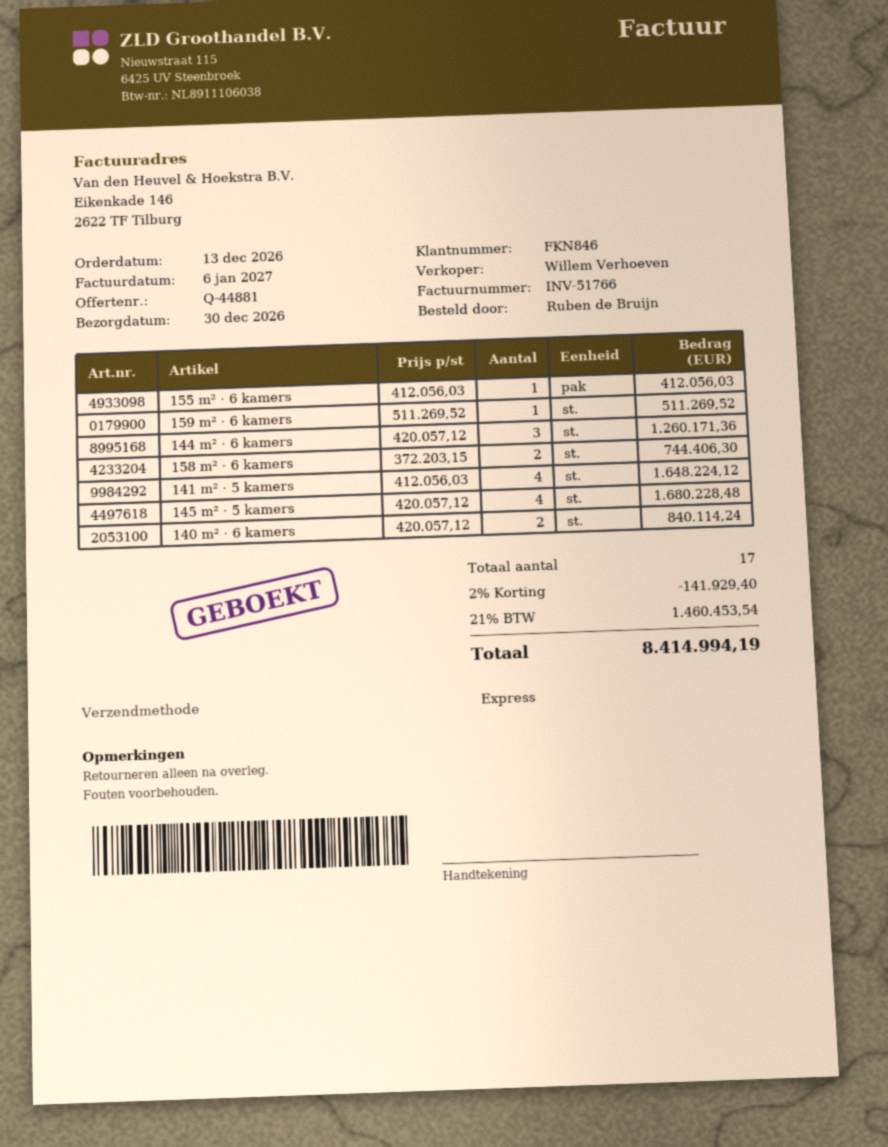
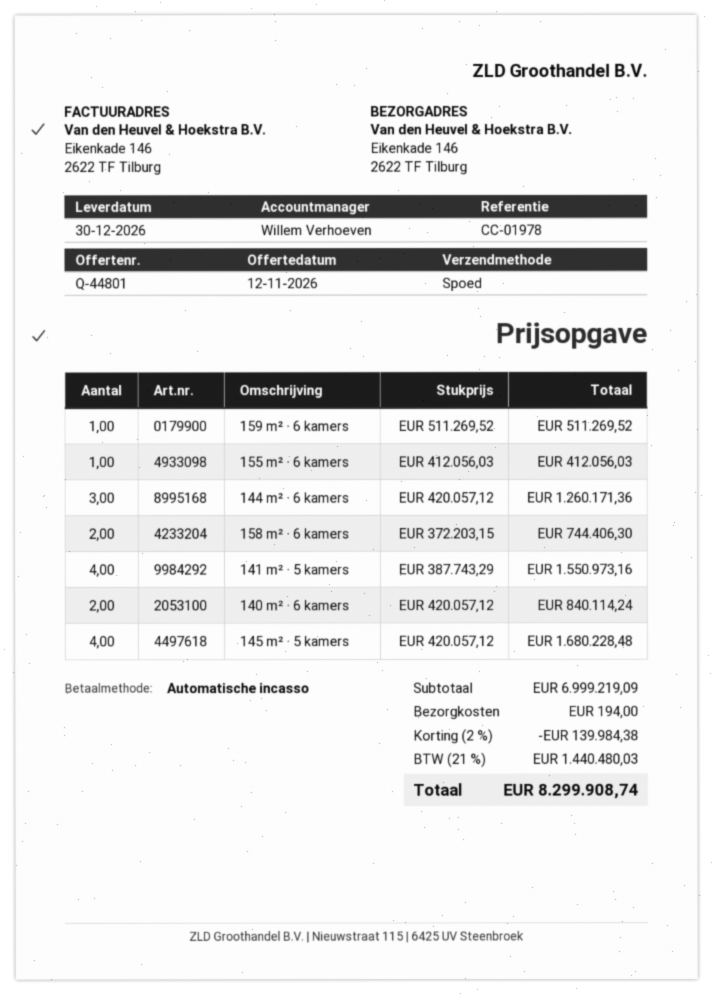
quote number: Q-44881 -> Q-44801
141 m² · 5 kamers: 4 x 412056.03 = 1648224.12 -> 4 x 387743.29 = 1550973.16
discount: 2% = 141929.40 -> 2% = 139984.38
shipping: none -> 194.00
tax: 21% = 1460453.54 -> 21% = 1440480.03
total: 8414994.19 -> 8299908.74

